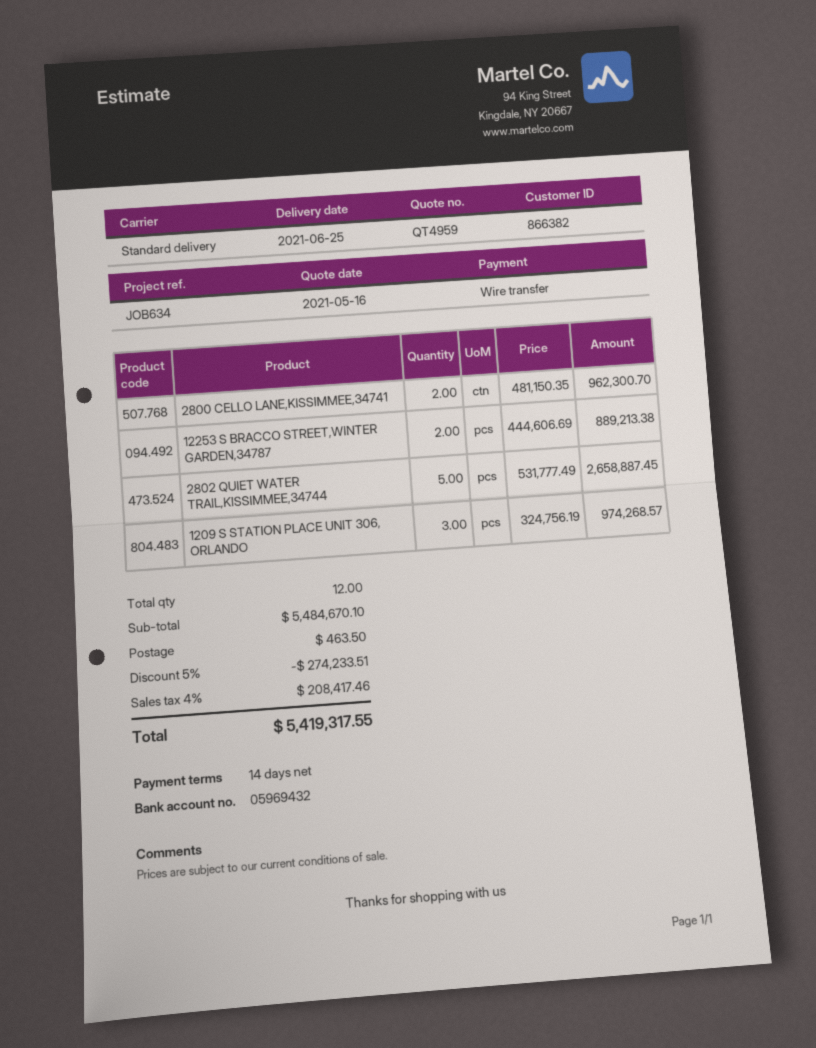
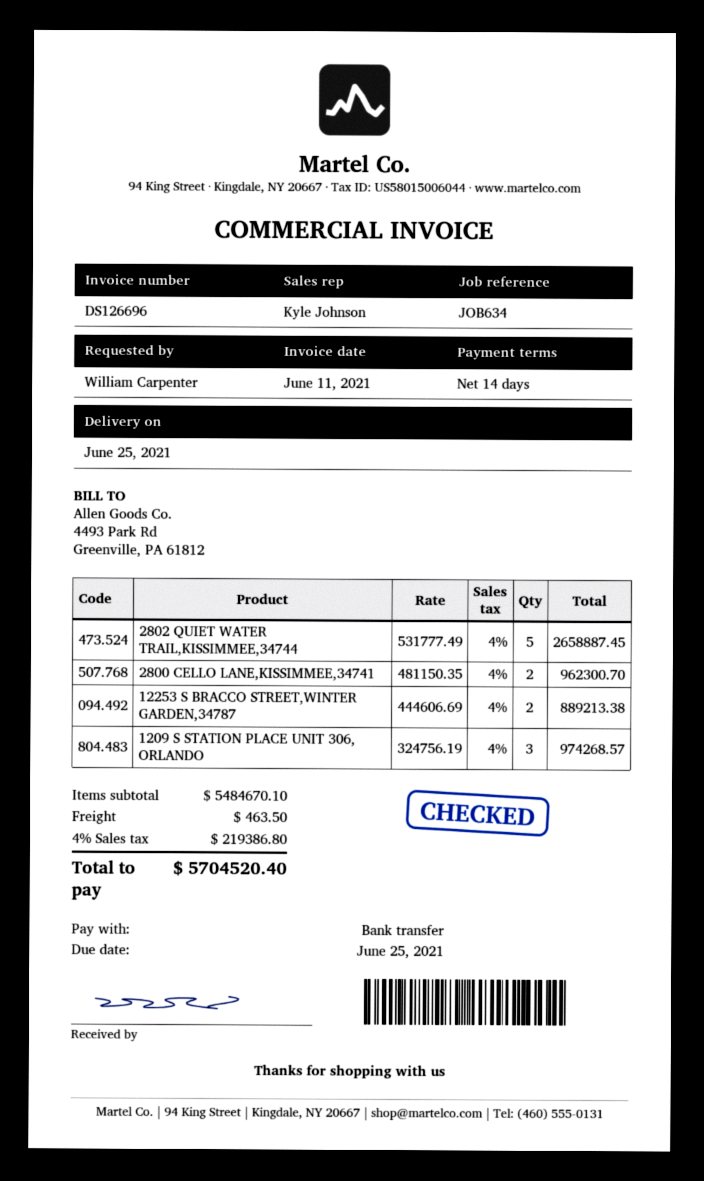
discount: 5% = 274233.51 -> none
tax: 4% = 208417.46 -> 4% = 219386.80
total: 5419317.55 -> 5704520.40

